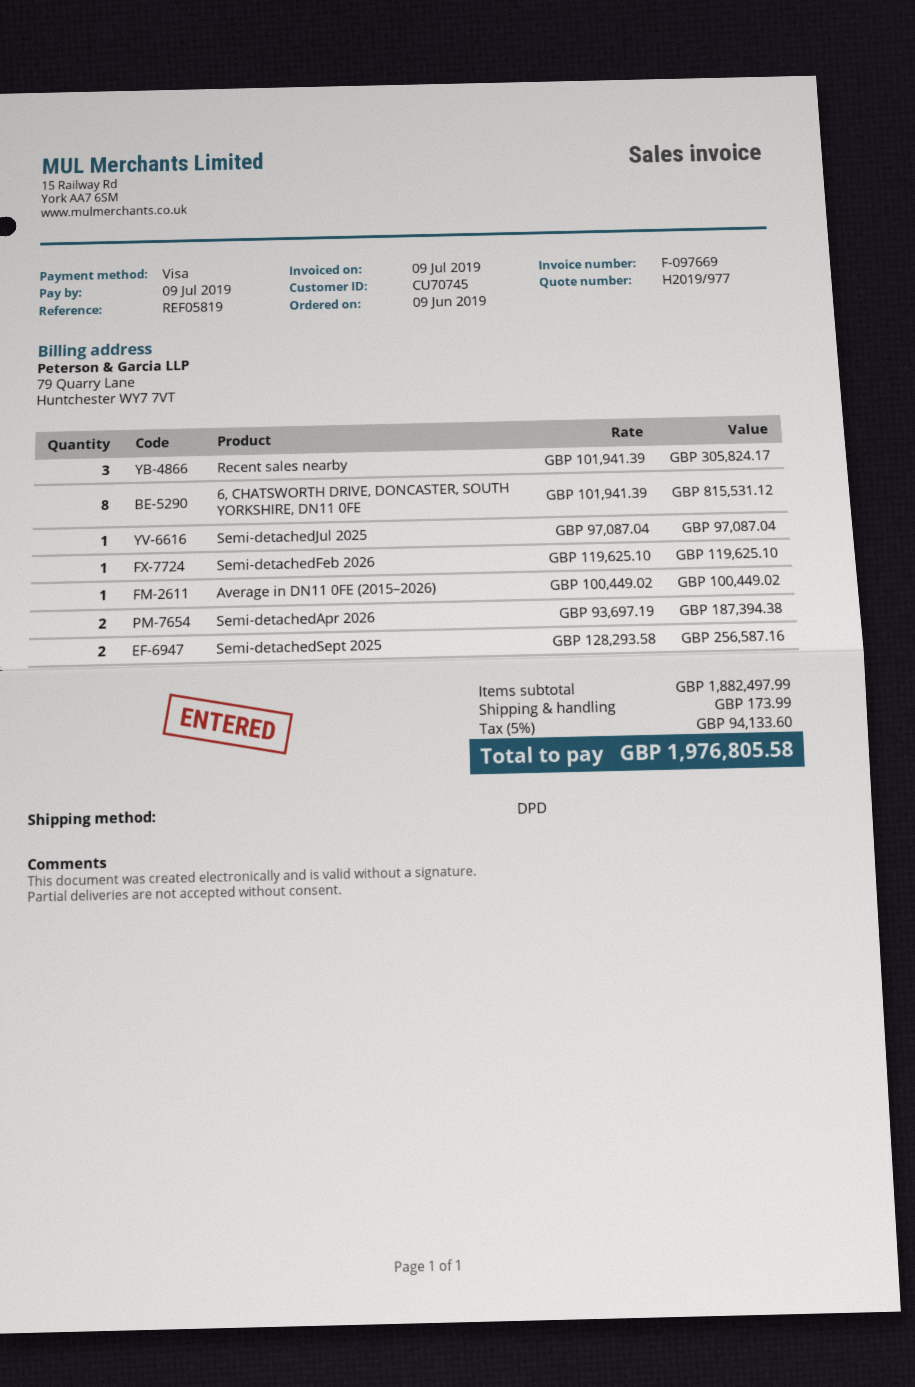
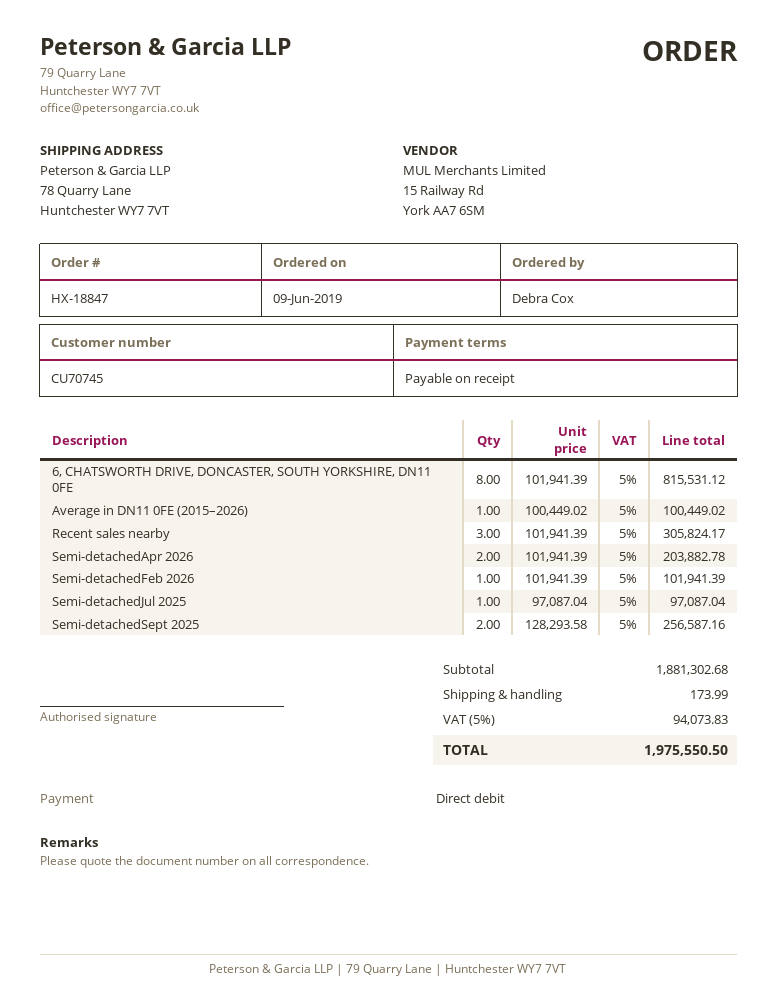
payment method: Visa -> direct debit
Semi-detachedFeb 2026: 1 x 119625.10 = 119625.10 -> 1 x 101941.39 = 101941.39
Semi-detachedApr 2026: 2 x 93697.19 = 187394.38 -> 2 x 101941.39 = 203882.78
subtotal: 1882497.99 -> 1881302.68
tax: 5% = 94133.60 -> 5% = 94073.83
total: 1976805.58 -> 1975550.50

